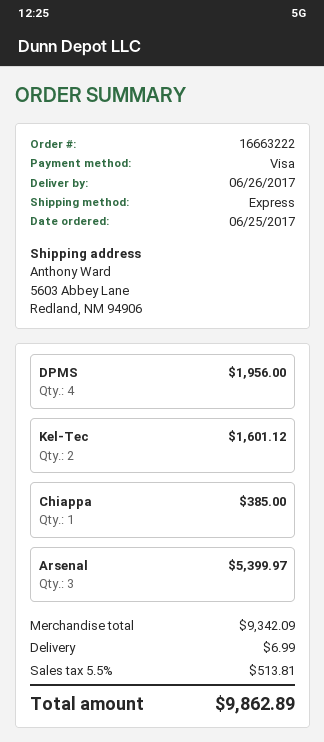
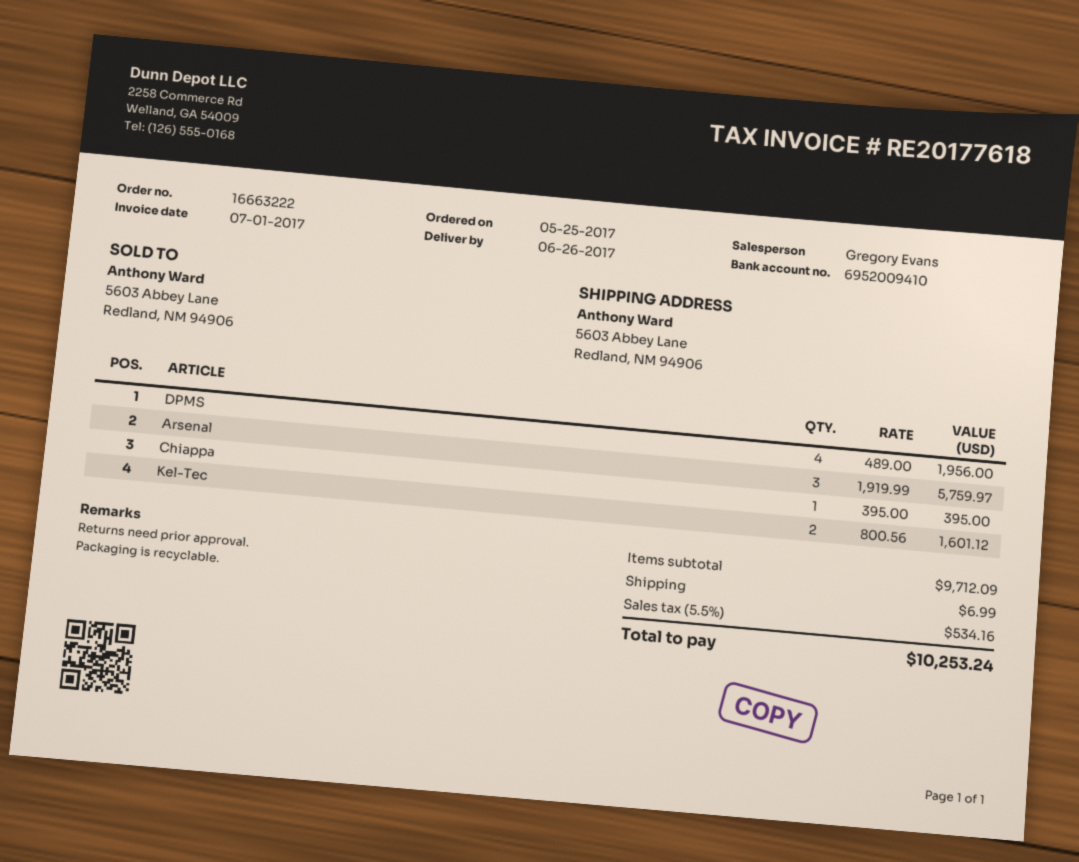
order date: 2017-06-25 -> 2017-05-25
Chiappa: 1 for 385.00 -> 1 for 395.00
Arsenal: 3 for 5399.97 -> 3 for 5759.97
subtotal: 9342.09 -> 9712.09
tax: 5.5% = 513.81 -> 5.5% = 534.16
total: 9862.89 -> 10253.24

